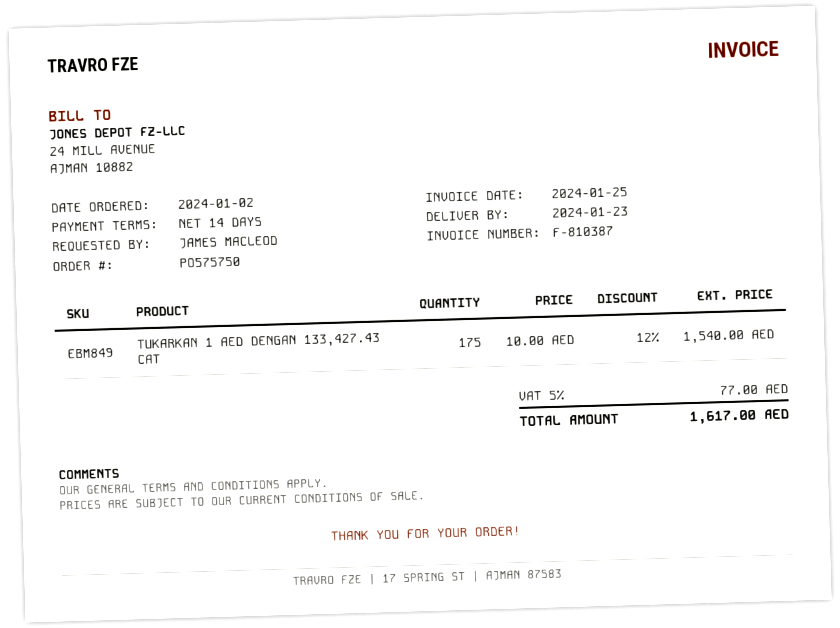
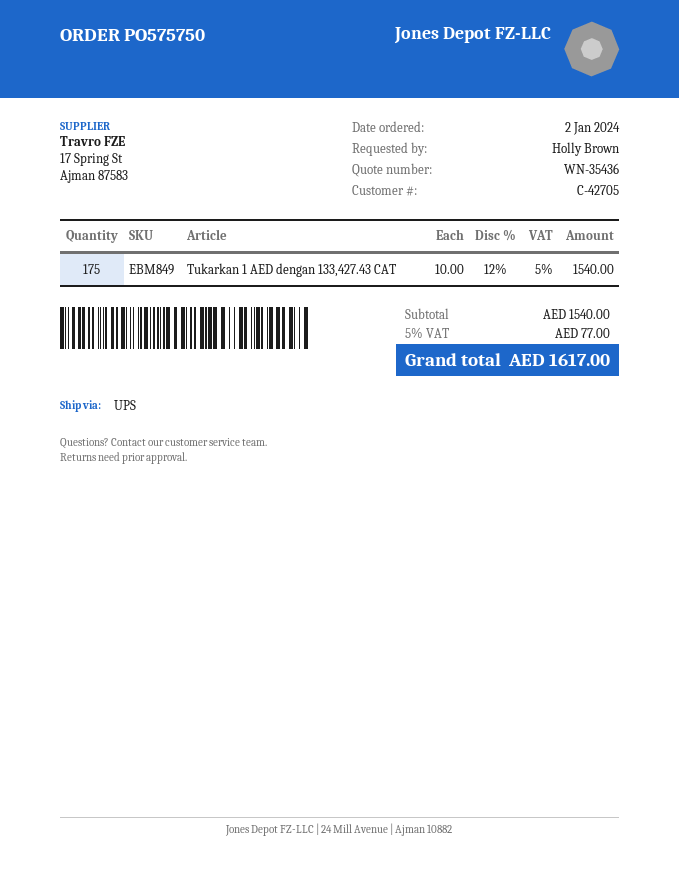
ordered by: JAMES MACLEOD -> Holly Brown

